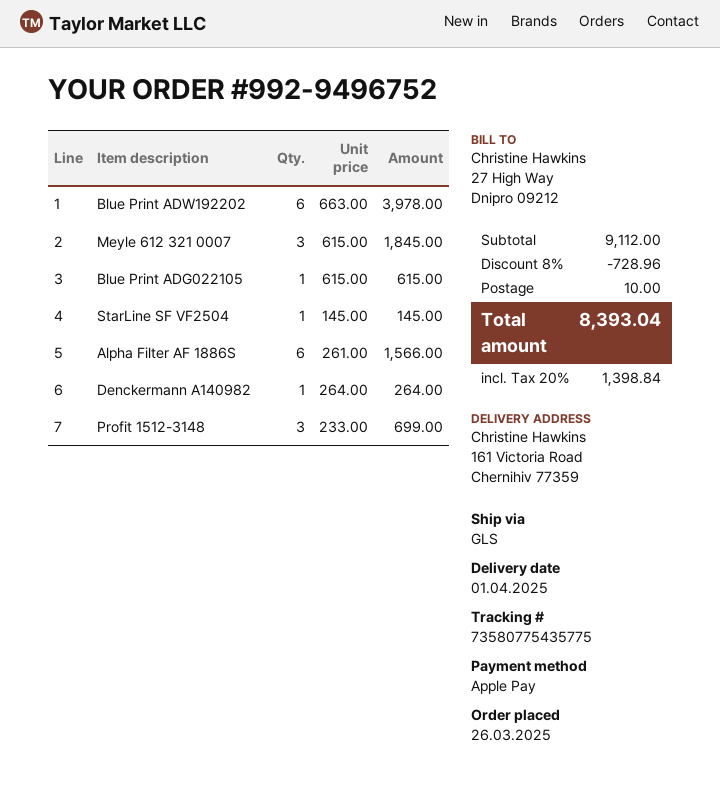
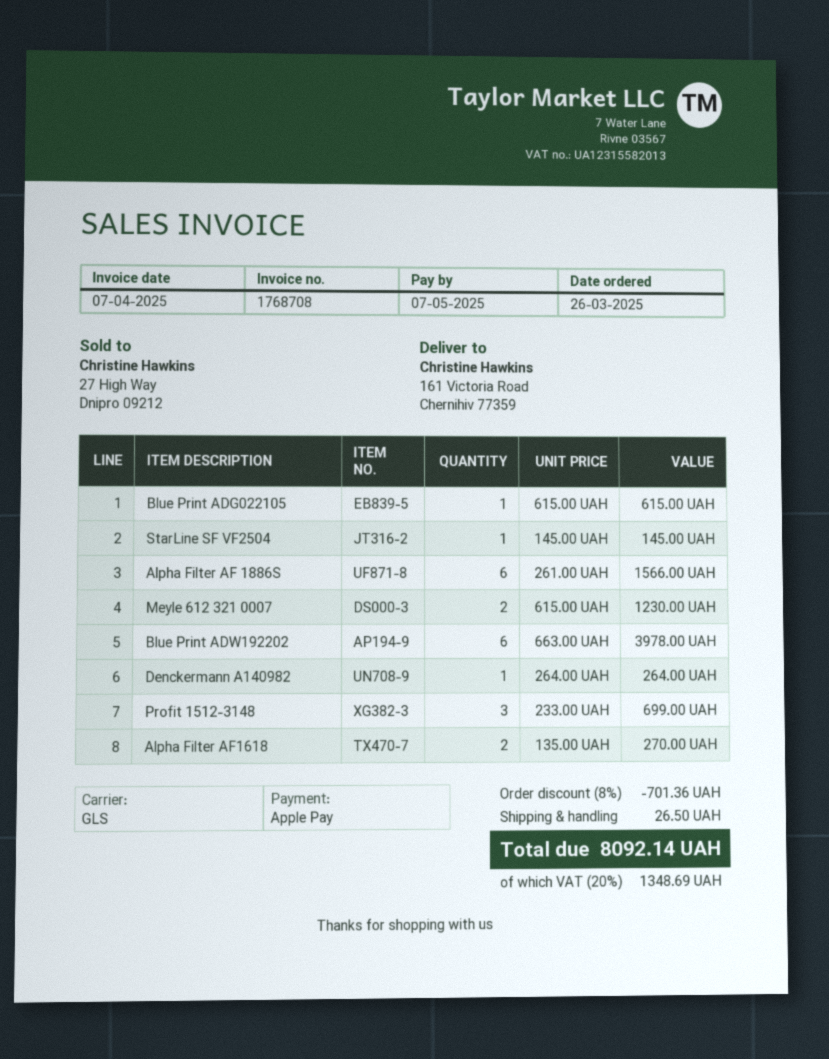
Meyle 612 321 0007: 3 x 615.00 = 1845.00 -> 2 x 615.00 = 1230.00
Alpha Filter AF1618: none -> 2 x 135.00 = 270.00
discount: 8% = 728.96 -> 8% = 701.36
shipping: 10.00 -> 26.50
tax: 20% = 1398.84 -> 20% = 1348.69
total: 8393.04 -> 8092.14

